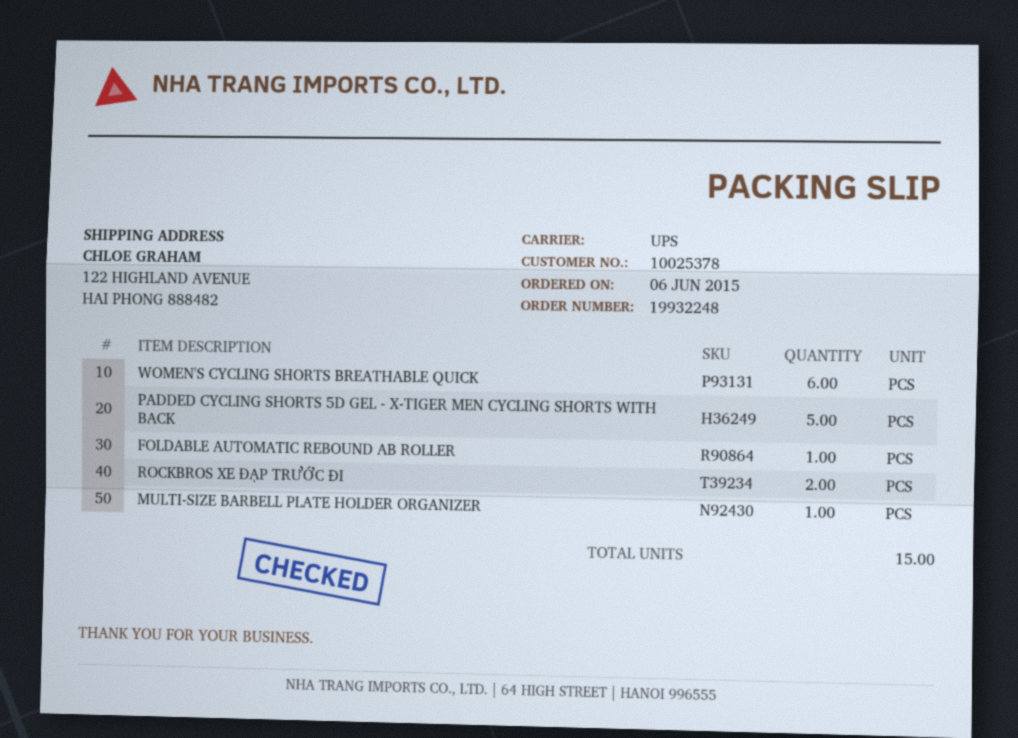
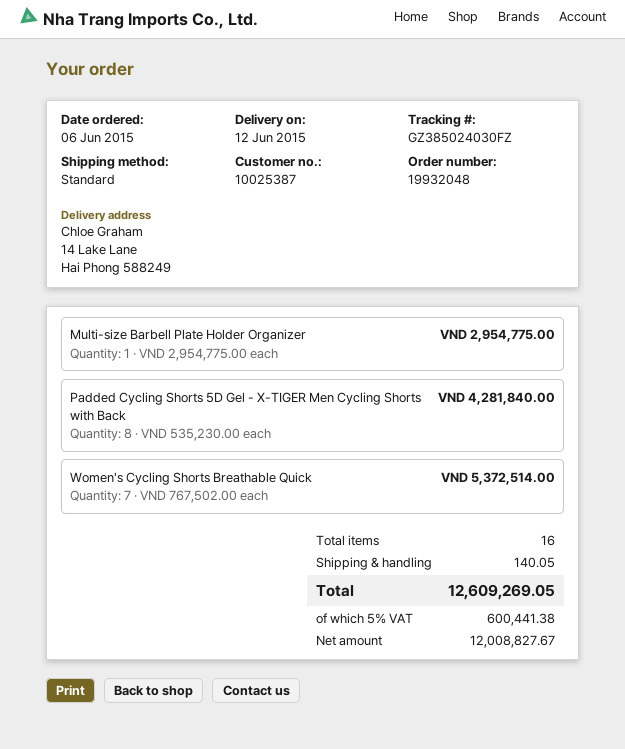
order number: 19932248 -> 19932048
customer number: 10025378 -> 10025387
shipping method: UPS -> standard
ship to: 122 HIGHLAND AVENUE, HAI PHONG 888482 -> 14 Lake Lane, Hai Phong 588249
WOMEN'S CYCLING SHORTS BREATHABLE QUICK: 6 -> 7
PADDED CYCLING SHORTS 5D GEL - X-TIGER MEN CYCLING SHORTS WITH BACK: 5 -> 8
FOLDABLE AUTOMATIC REBOUND AB ROLLER: 1 -> none
ROCKBROS XE ĐẠP TRƯỚC ĐI: 2 -> none
total quantity: 15 -> 16

